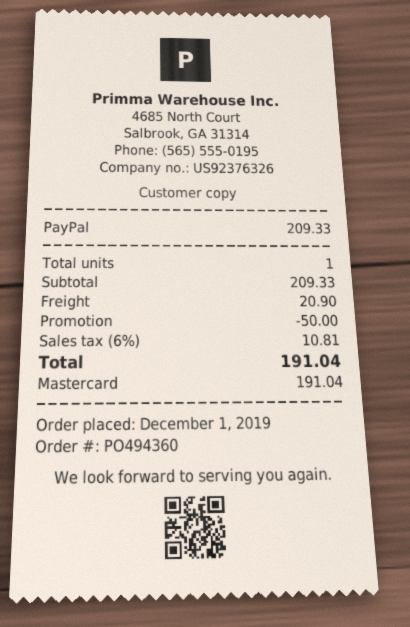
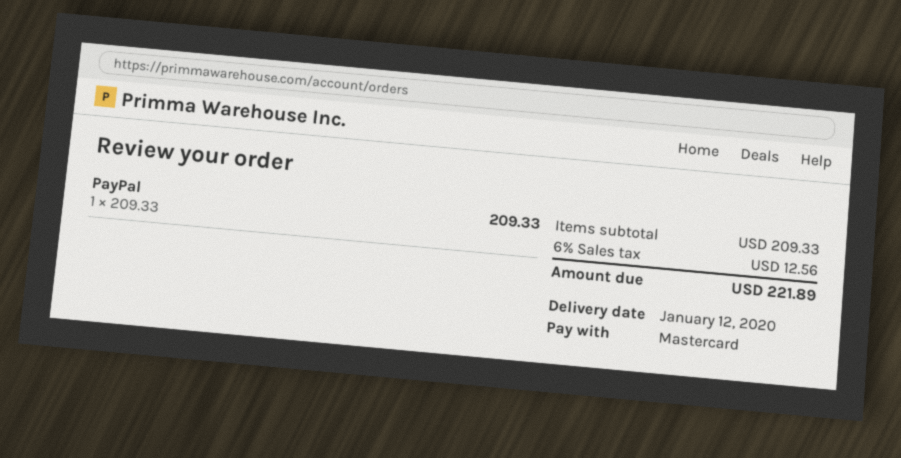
discount: 50.00 -> none
shipping: 20.90 -> none
tax: 6% = 10.81 -> 6% = 12.56
total: 191.04 -> 221.89

